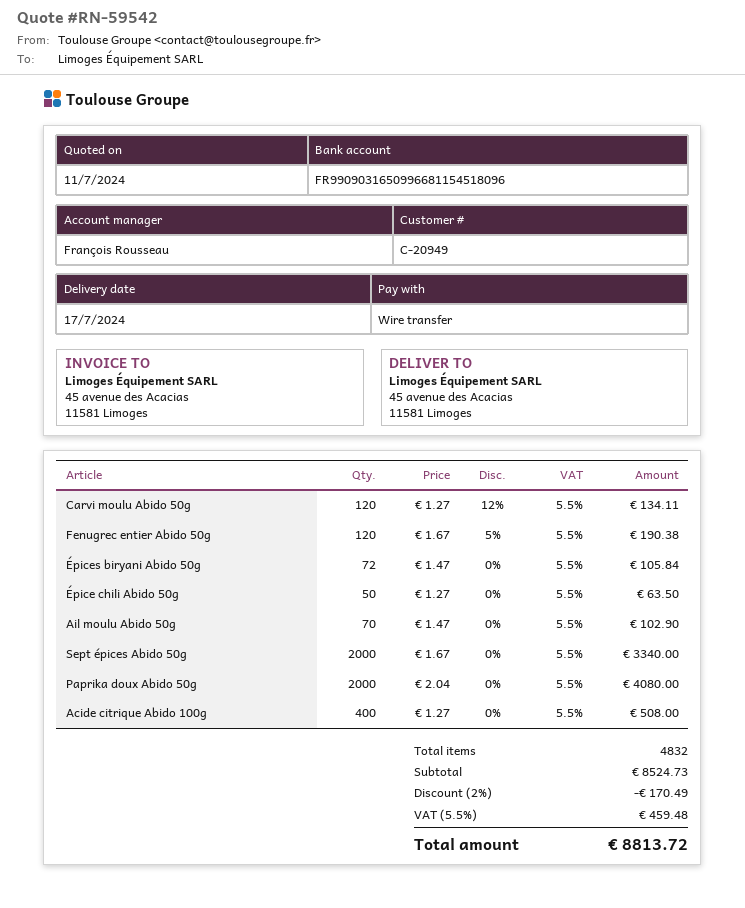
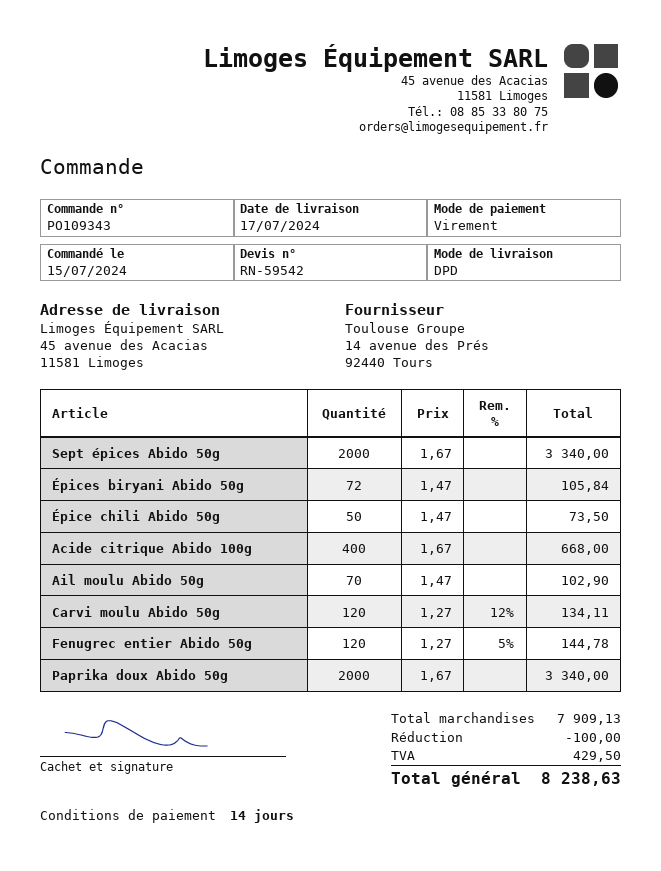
Fenugrec entier Abido 50g: 120 x 1.67 - 5% = 190.38 -> 120 x 1.27 - 5% = 144.78
Épice chili Abido 50g: 50 x 1.27 = 63.50 -> 50 x 1.47 = 73.50
Paprika doux Abido 50g: 2000 x 2.04 = 4080.00 -> 2000 x 1.67 = 3340.00
Acide citrique Abido 100g: 400 x 1.27 = 508.00 -> 400 x 1.67 = 668.00
subtotal: 8524.73 -> 7909.13
discount: 170.49 -> 100.00
tax: 459.48 -> 429.50
total: 8813.72 -> 8238.63

